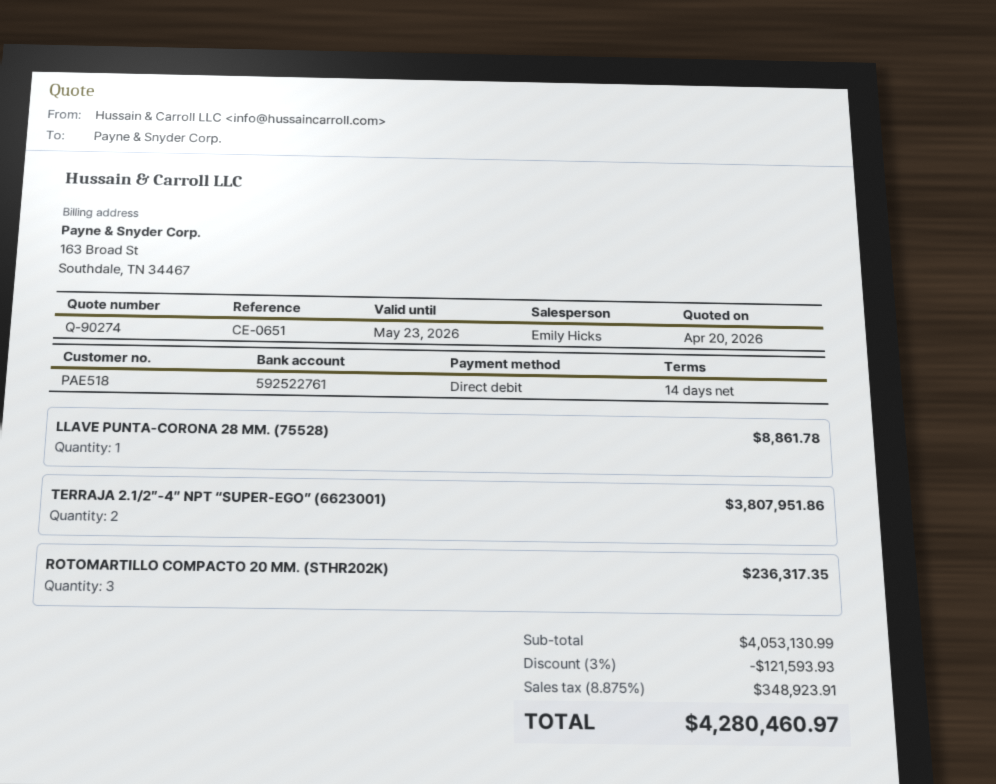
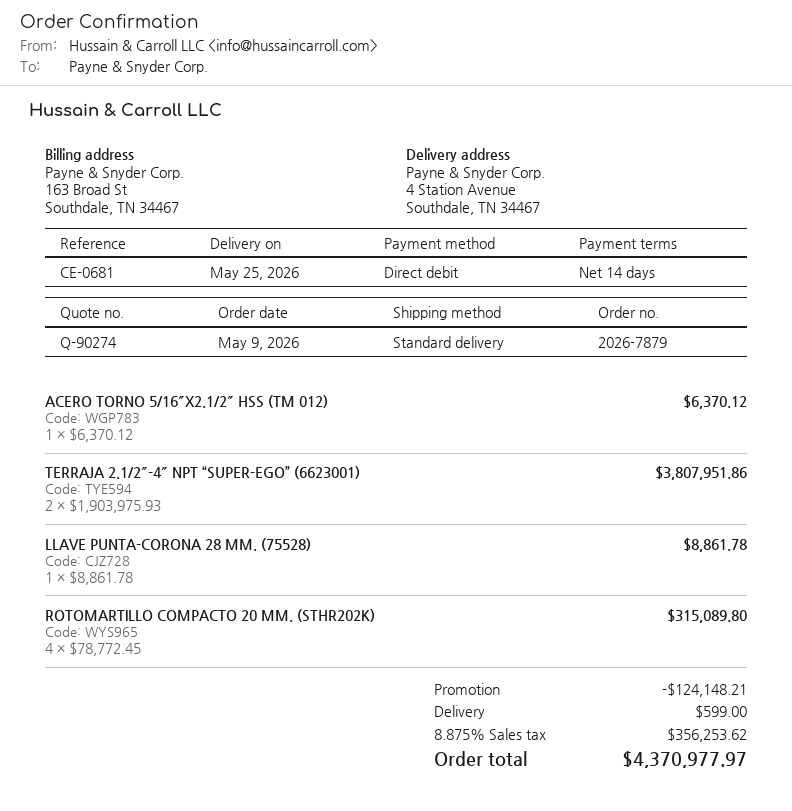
reference: CE-0651 -> CE-0681
ROTOMARTILLO COMPACTO 20 MM. (STHR202K): 3 for 236317.35 -> 4 for 315089.80
ACERO TORNO 5/16″X2.1/2″ HSS (TM 012): none -> 1 for 6370.12
discount: 121593.93 -> 124148.21
shipping: none -> 599.00
tax: 8.875% = 348923.91 -> 8.875% = 356253.62
total: 4280460.97 -> 4370977.97

